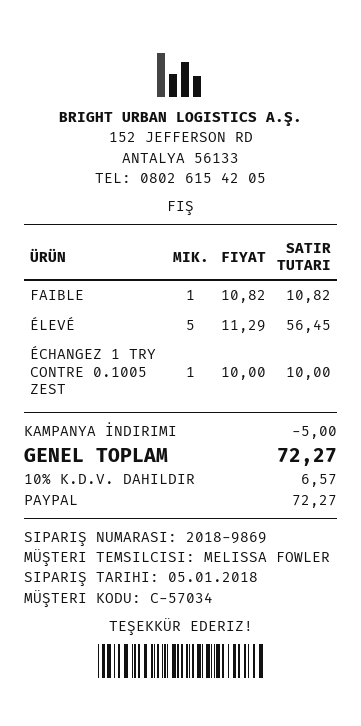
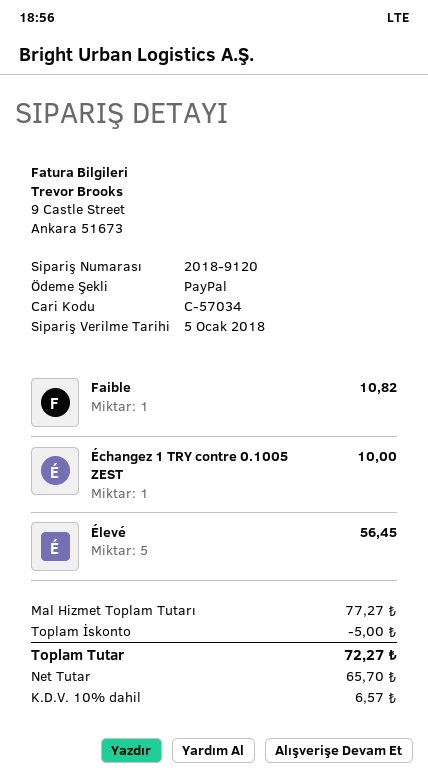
order number: 2018-9869 -> 2018-9120

